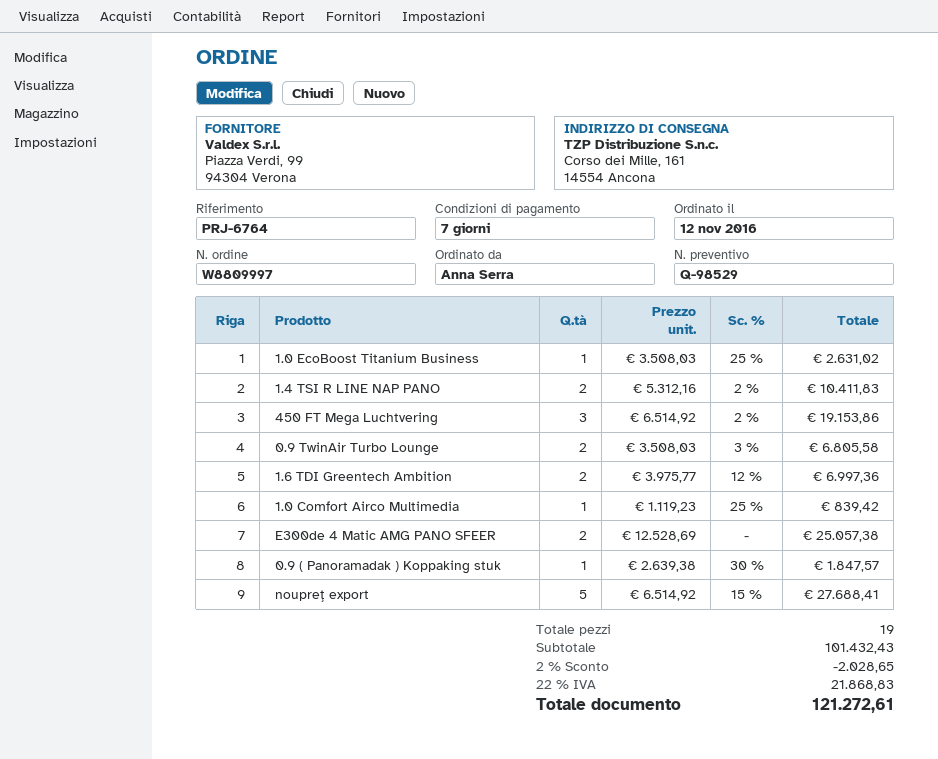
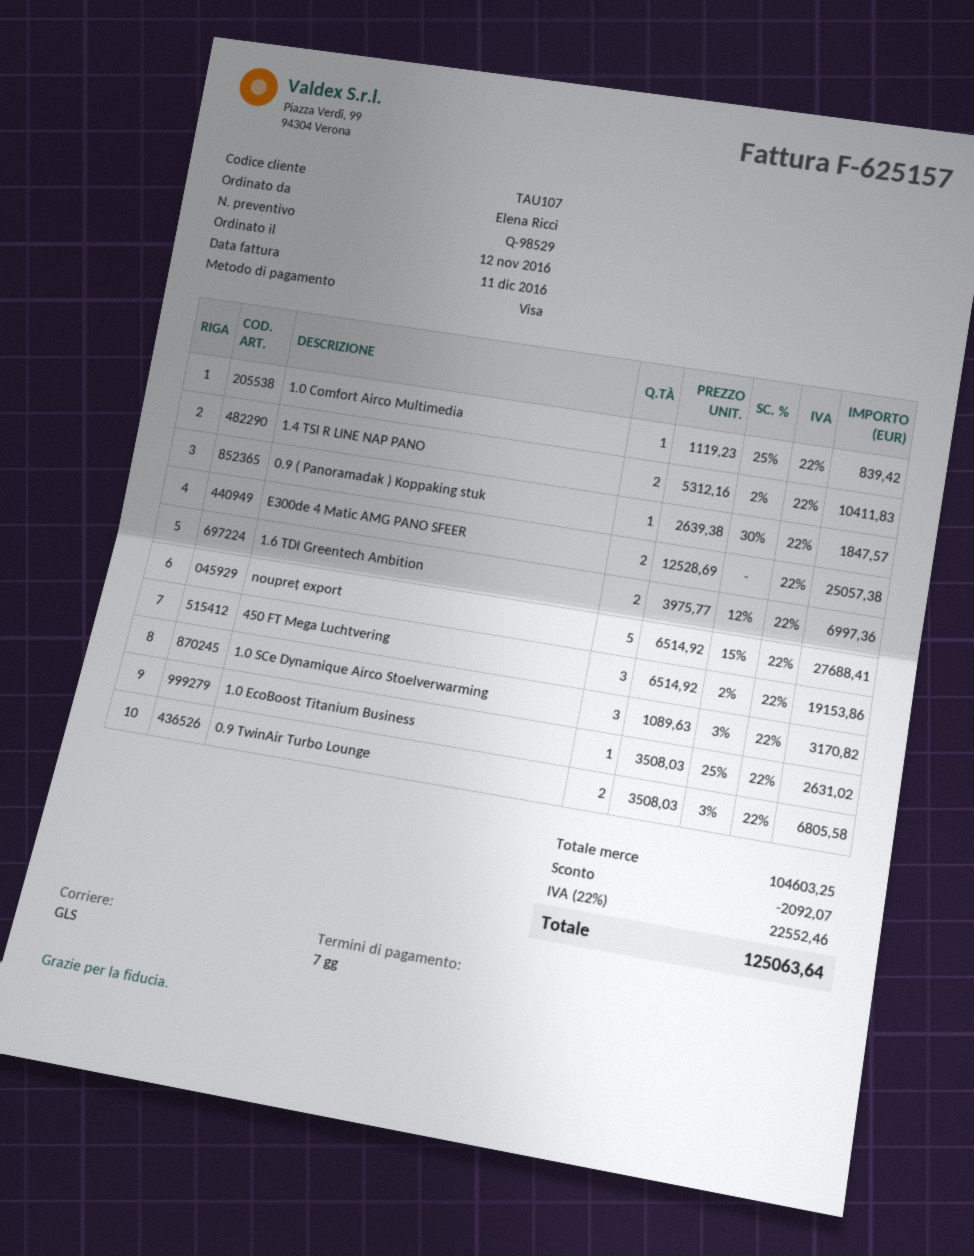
ordered by: Anna Serra -> Elena Ricci
1.0 SCe Dynamique Airco Stoelverwarming: none -> 3 x 1089.63 - 3% = 3170.82
subtotal: 101432.43 -> 104603.25
discount: 2028.65 -> 2092.07
tax: 22% = 21868.83 -> 22% = 22552.46
total: 121272.61 -> 125063.64

